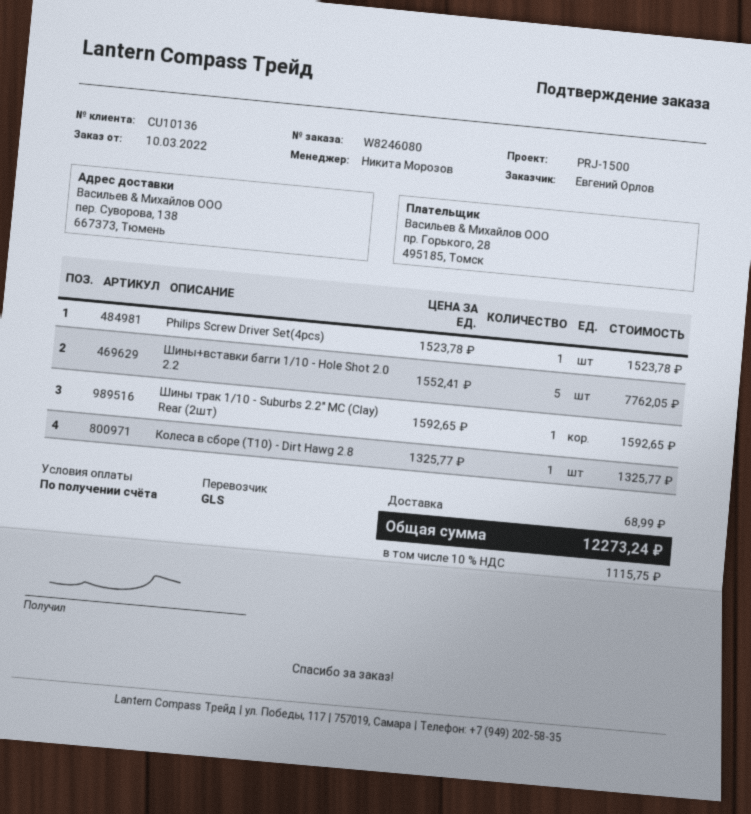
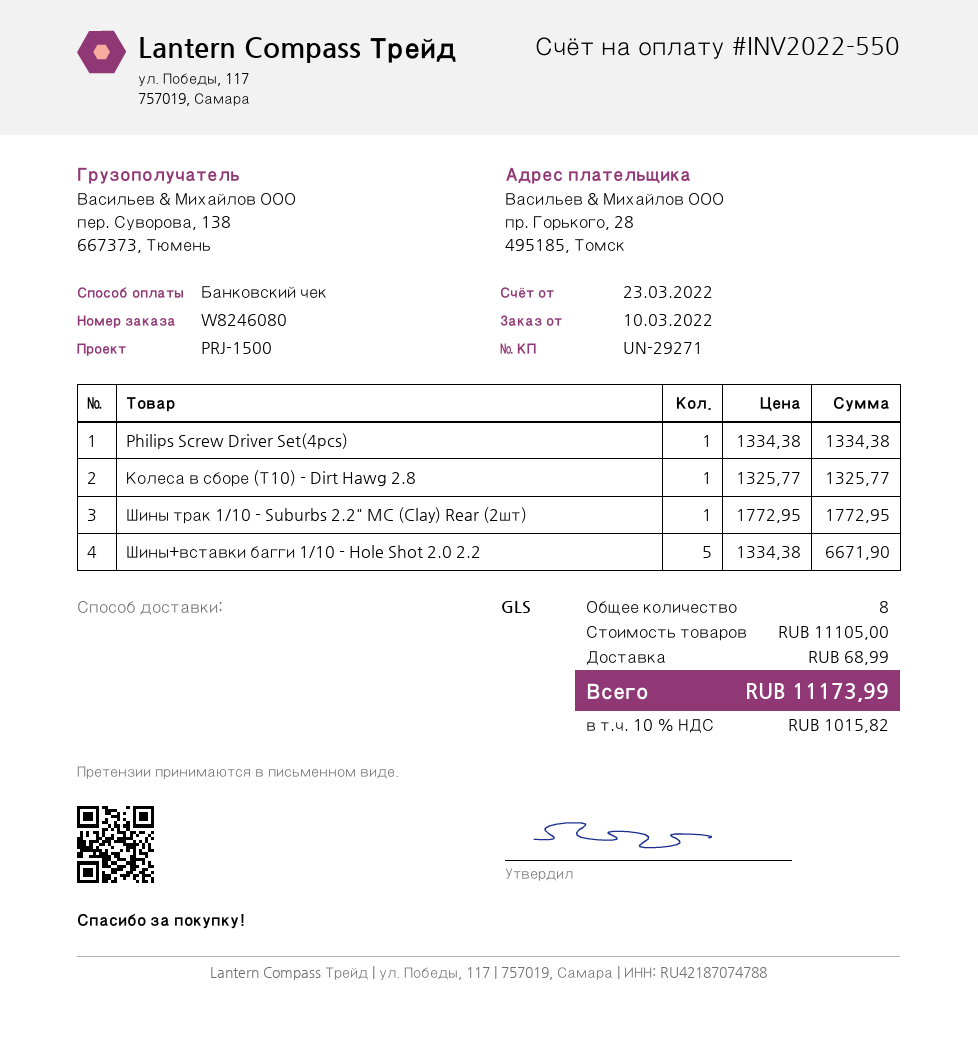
Philips Screw Driver Set(4pcs): 1 x 1523.78 = 1523.78 -> 1 x 1334.38 = 1334.38
Шины+вставки багги 1/10 - Hole Shot 2.0 2.2: 5 x 1552.41 = 7762.05 -> 5 x 1334.38 = 6671.90
Шины трак 1/10 - Suburbs 2.2" MC (Clay) Rear (2шт): 1 x 1592.65 = 1592.65 -> 1 x 1772.95 = 1772.95
tax: 10% = 1115.75 -> 10% = 1015.82
total: 12273.24 -> 11173.99

